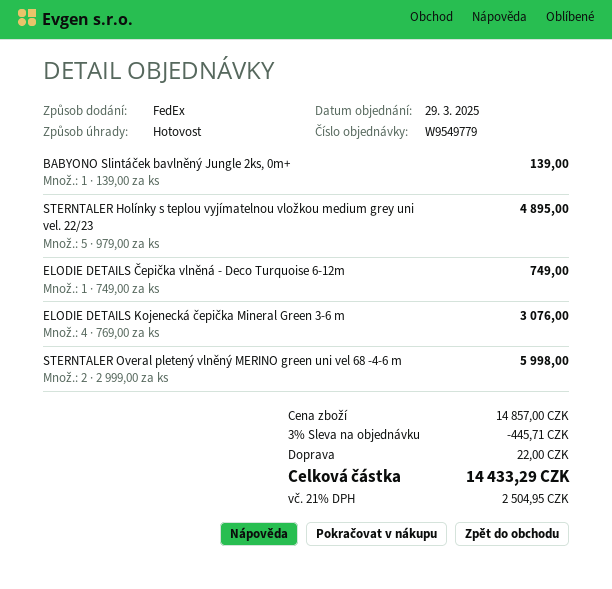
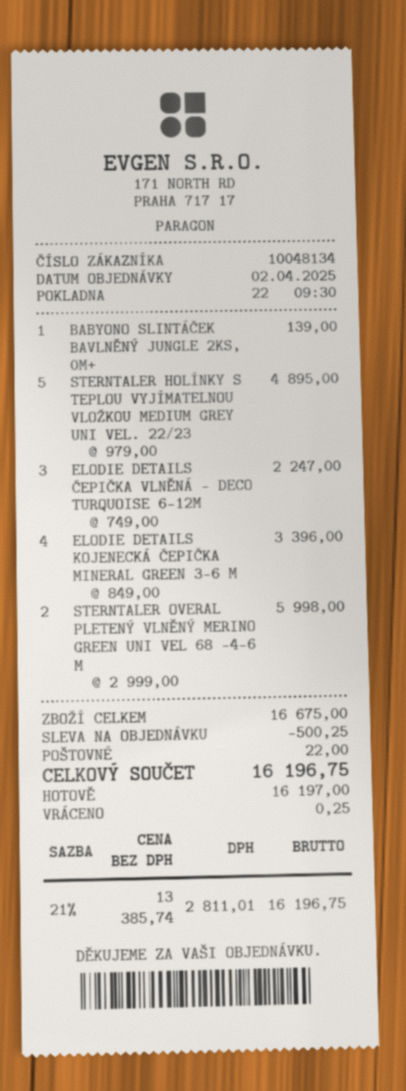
order date: 2025-03-29 -> 2025-04-02
ELODIE DETAILS Čepička vlněná - Deco Turquoise 6-12m: 1 x 749.00 = 749.00 -> 3 x 749.00 = 2247.00
ELODIE DETAILS Kojenecká čepička Mineral Green 3-6 m: 4 x 769.00 = 3076.00 -> 4 x 849.00 = 3396.00
subtotal: 14857.00 -> 16675.00
discount: 445.71 -> 500.25
tax: 21% = 2504.95 -> 21% = 2811.01
total: 14433.29 -> 16196.75

